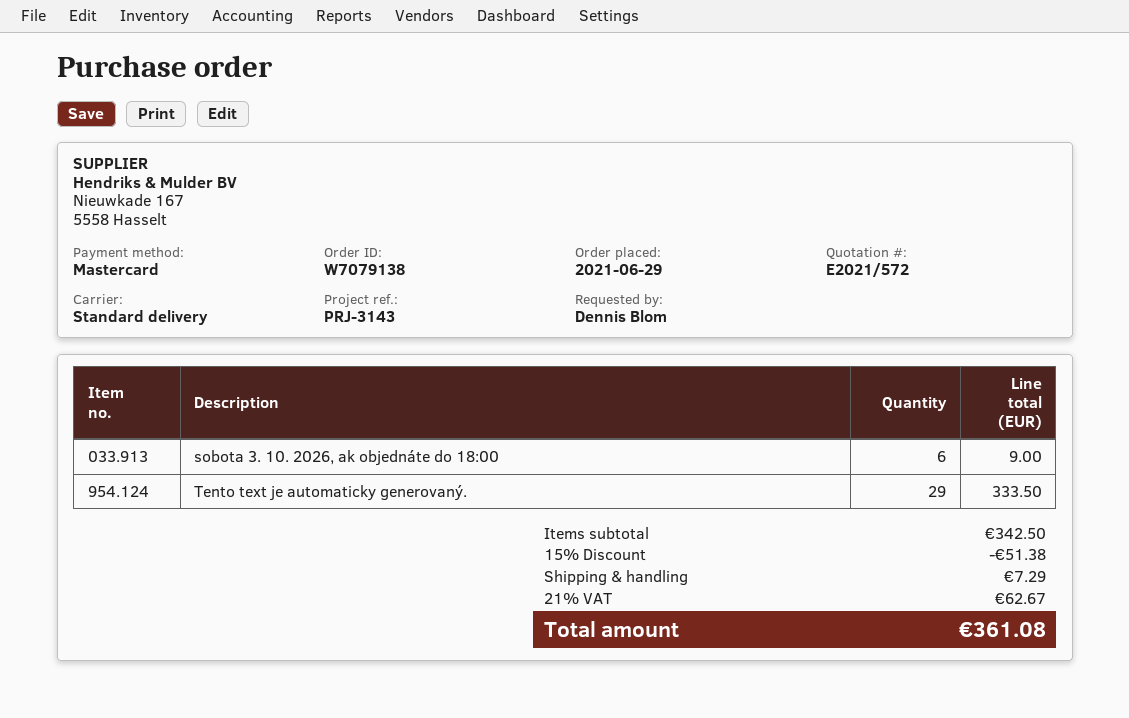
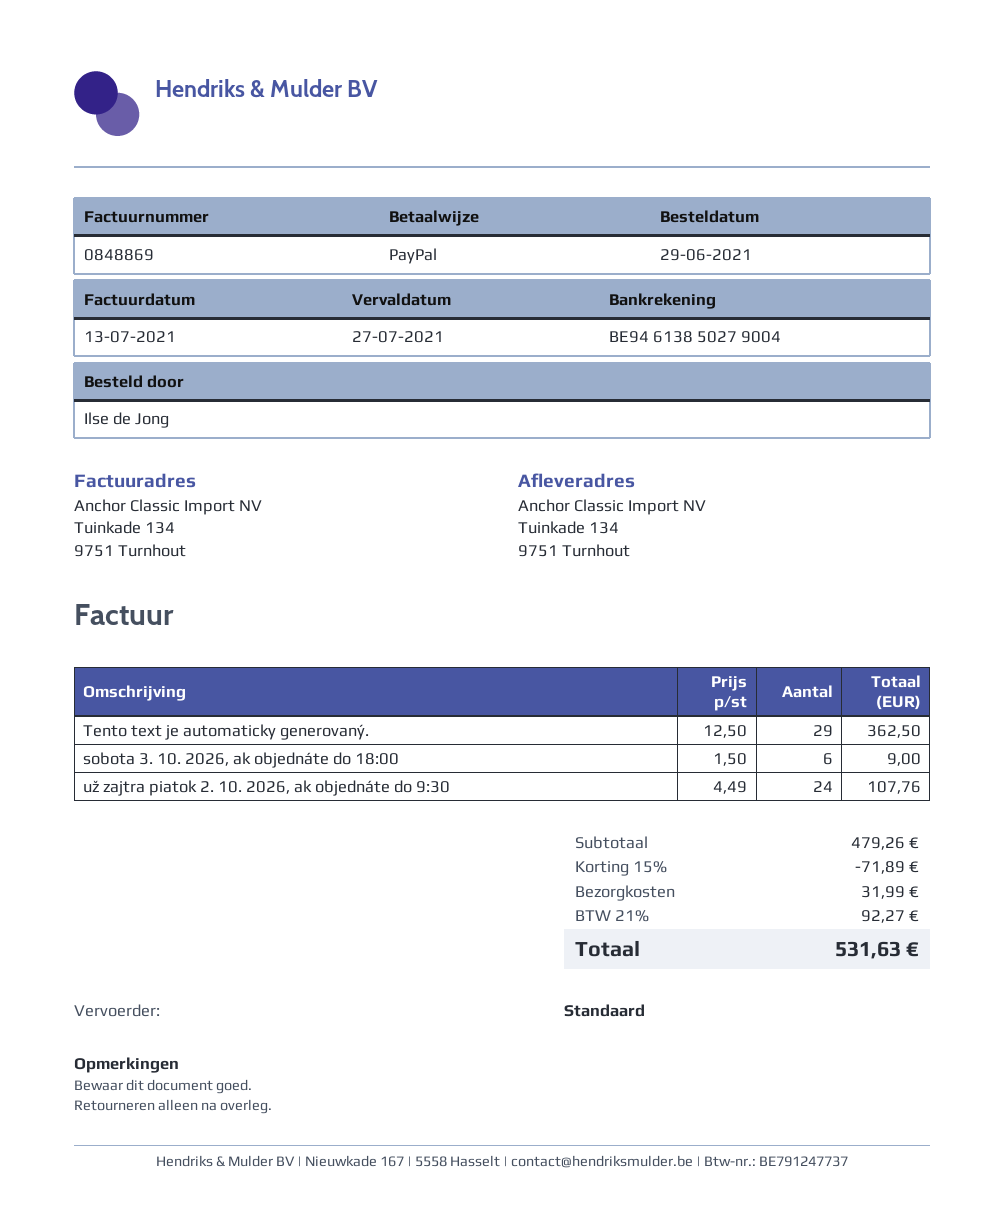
ordered by: Dennis Blom -> Ilse de Jong
payment method: Mastercard -> PayPal
Tento text je automaticky generovaný.: 29 for 333.50 -> 29 for 362.50
už zajtra piatok 2. 10. 2026, ak objednáte do 9:30: none -> 24 for 107.76
subtotal: 342.50 -> 479.26
discount: 15% = 51.38 -> 15% = 71.89
shipping: 7.29 -> 31.99
tax: 21% = 62.67 -> 21% = 92.27
total: 361.08 -> 531.63

